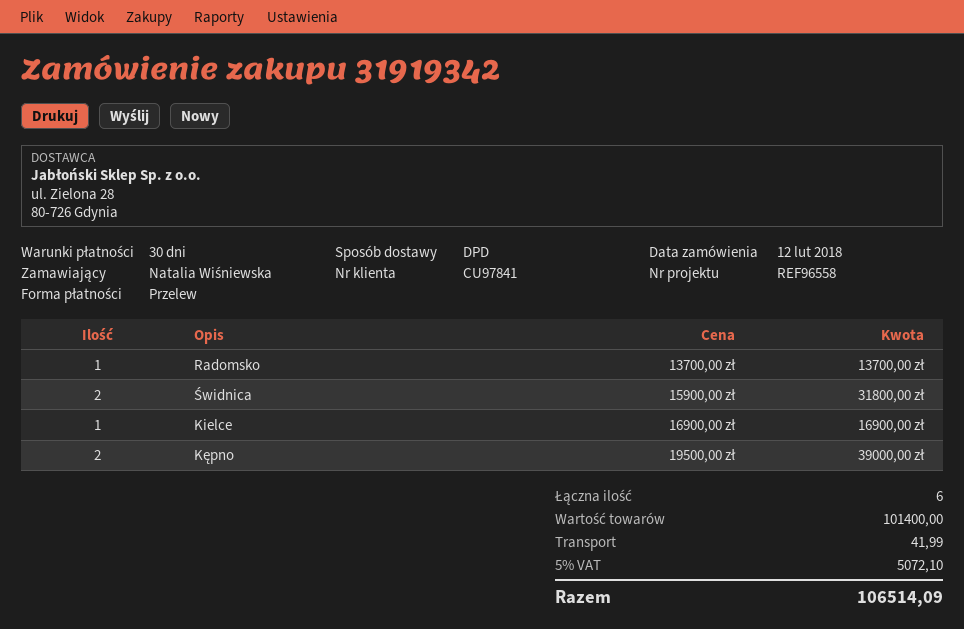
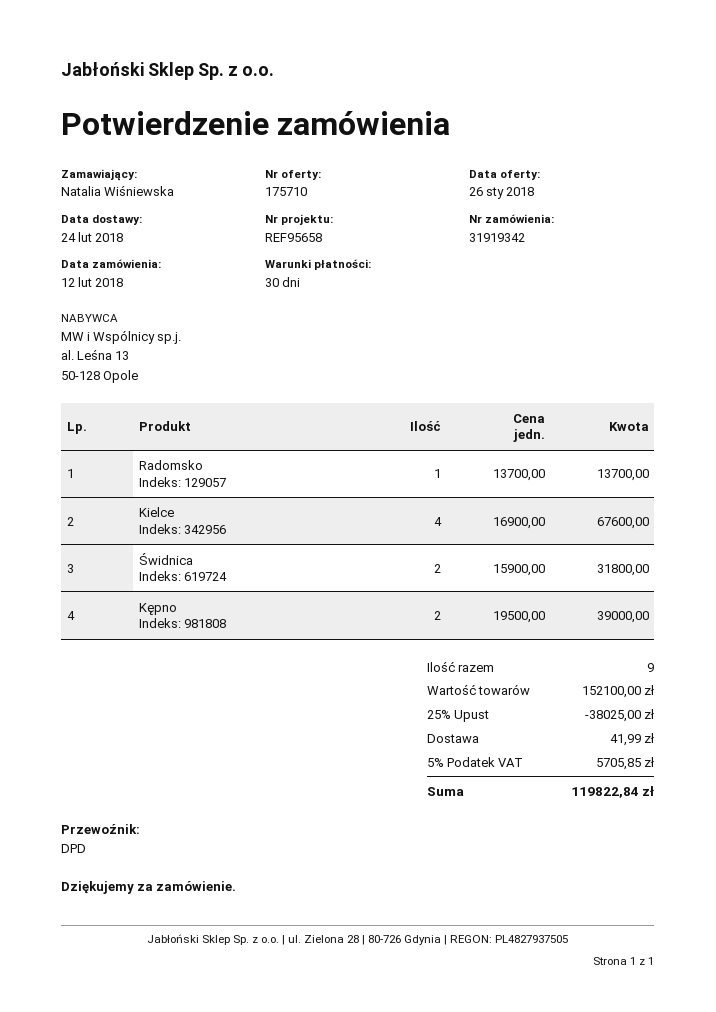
reference: REF96558 -> REF95658
Kielce: 1 x 16900.00 = 16900.00 -> 4 x 16900.00 = 67600.00
total quantity: 6 -> 9
subtotal: 101400.00 -> 152100.00
discount: none -> 25% = 38025.00
tax: 5% = 5072.10 -> 5% = 5705.85
total: 106514.09 -> 119822.84

